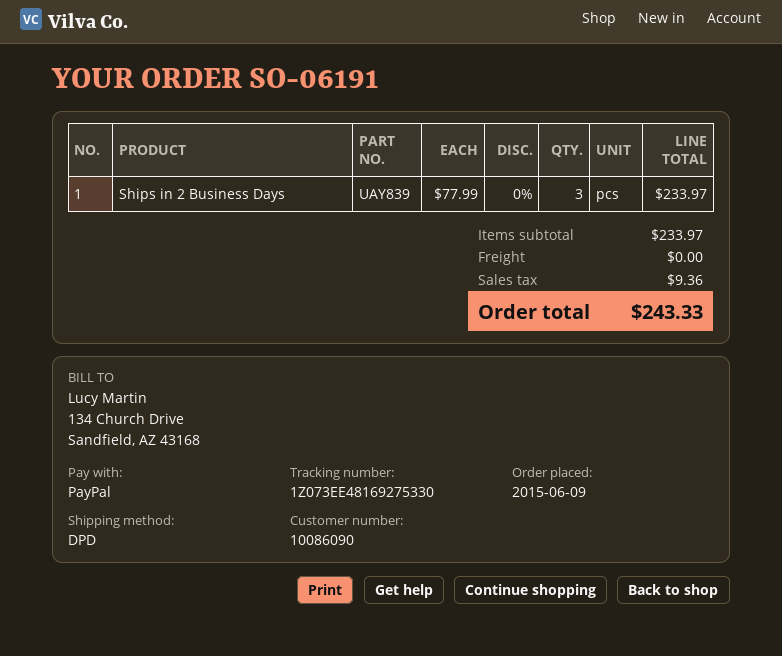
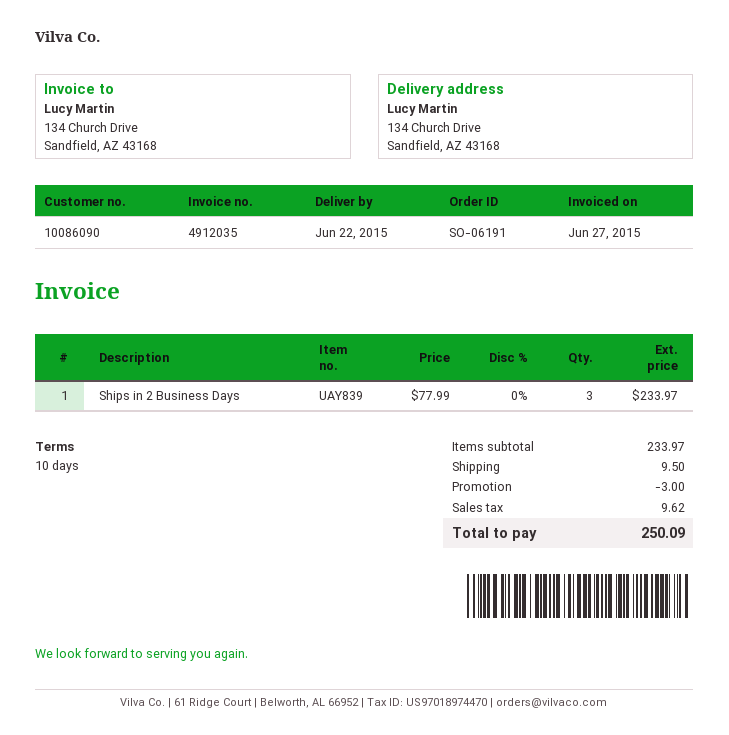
discount: none -> 3.00
shipping: 0.00 -> 9.50
tax: 9.36 -> 9.62
total: 243.33 -> 250.09

